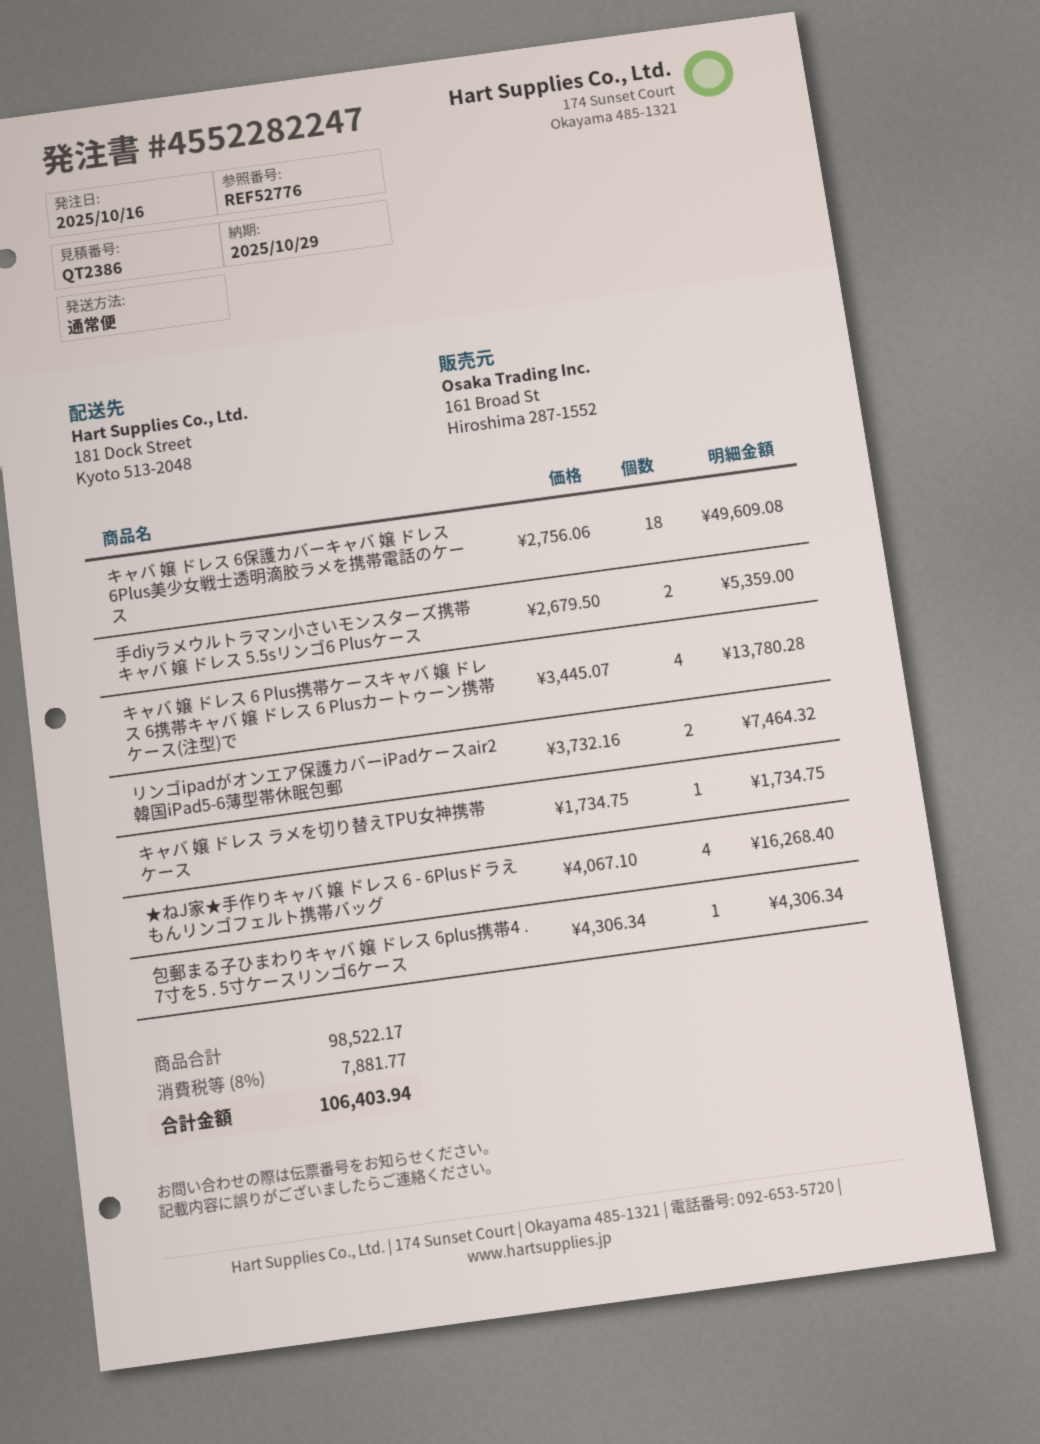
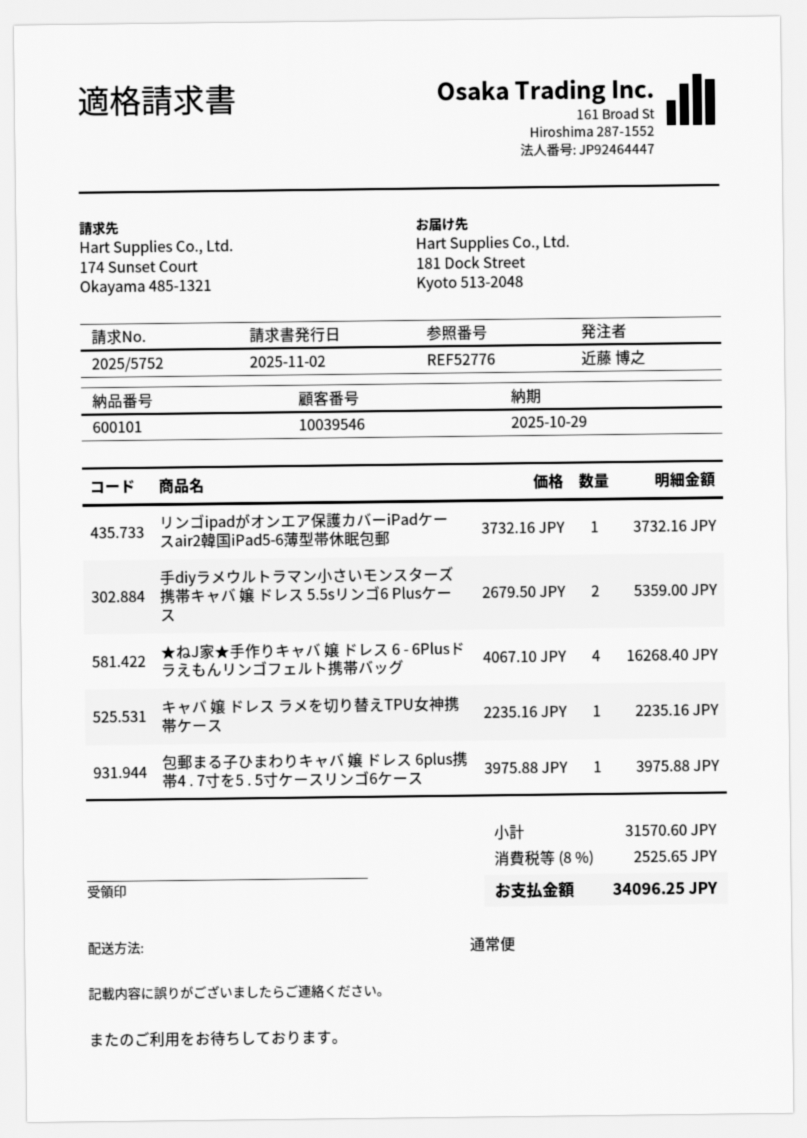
キャバ 嬢 ドレス 6保護カバーキャバ 嬢 ドレス 6Plus美少女戦士透明滴胶ラメを携帯電話のケース: 18 x 2756.06 = 49609.08 -> none
キャバ 嬢 ドレス 6 Plus携帯ケースキャバ 嬢 ドレス 6携帯キャバ 嬢 ドレス 6 Plusカートゥーン携帯ケース(注型)で: 4 x 3445.07 = 13780.28 -> none
リンゴipadがオンエア保護カバーiPadケースair2韓国iPad5-6薄型帯休眠包郵: 2 x 3732.16 = 7464.32 -> 1 x 3732.16 = 3732.16
キャバ 嬢 ドレス ラメを切り替えTPU女神携帯ケース: 1 x 1734.75 = 1734.75 -> 1 x 2235.16 = 2235.16
包郵まる子ひまわりキャバ 嬢 ドレス 6plus携帯4 . 7寸を5 . 5寸ケースリンゴ6ケース: 1 x 4306.34 = 4306.34 -> 1 x 3975.88 = 3975.88
subtotal: 98522.17 -> 31570.60
tax: 8% = 7881.77 -> 8% = 2525.65
total: 106403.94 -> 34096.25

